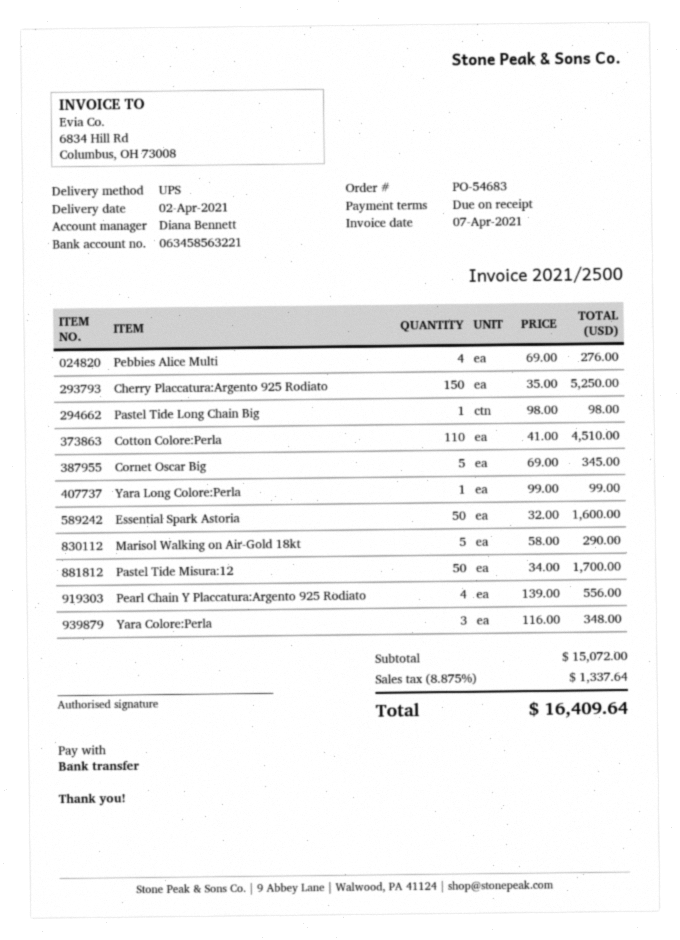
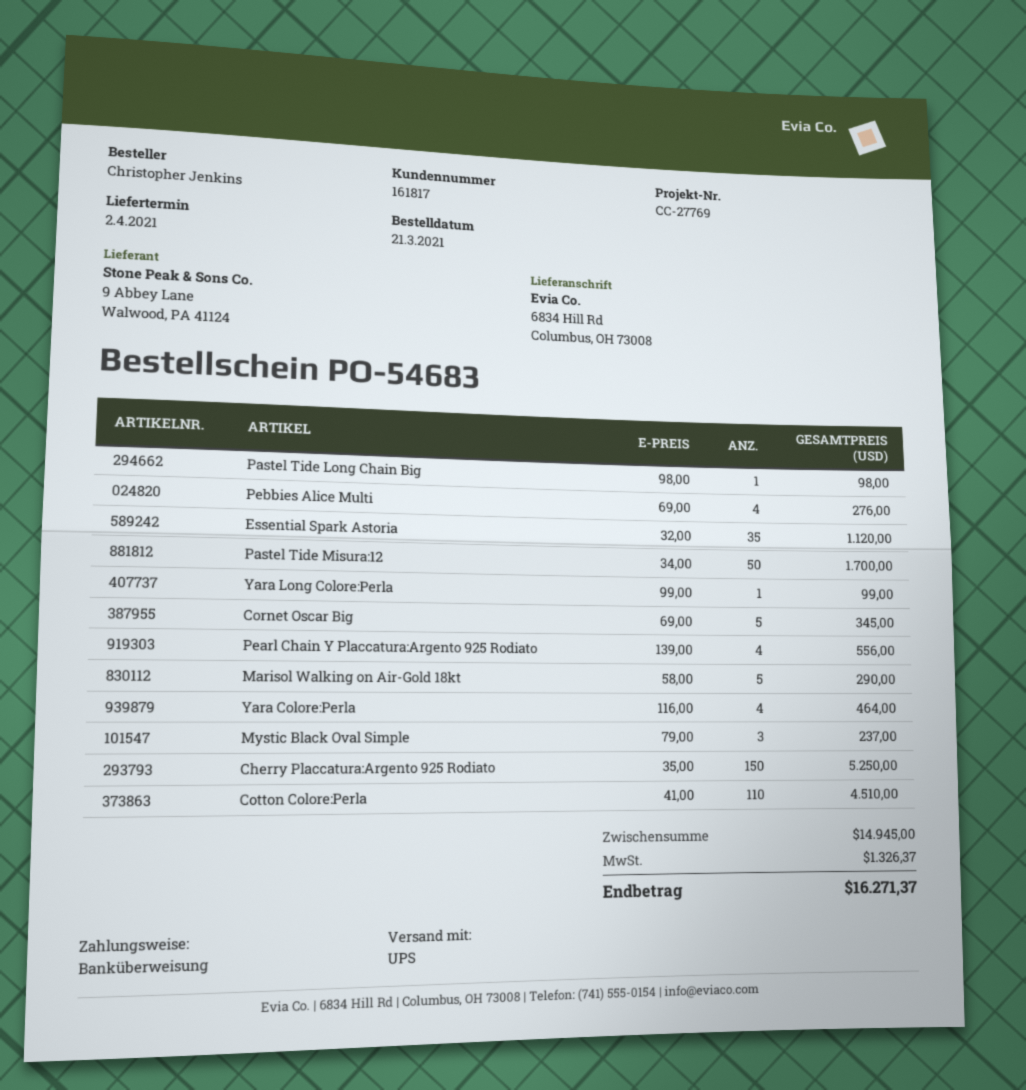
Essential Spark Astoria: 50 x 32.00 = 1600.00 -> 35 x 32.00 = 1120.00
Yara Colore:Perla: 3 x 116.00 = 348.00 -> 4 x 116.00 = 464.00
Mystic Black Oval Simple: none -> 3 x 79.00 = 237.00
subtotal: 15072.00 -> 14945.00
tax: 1337.64 -> 1326.37
total: 16409.64 -> 16271.37

